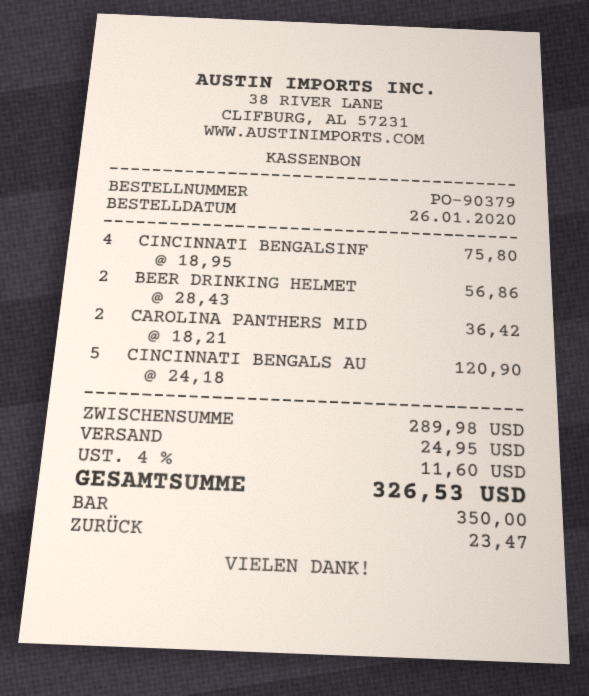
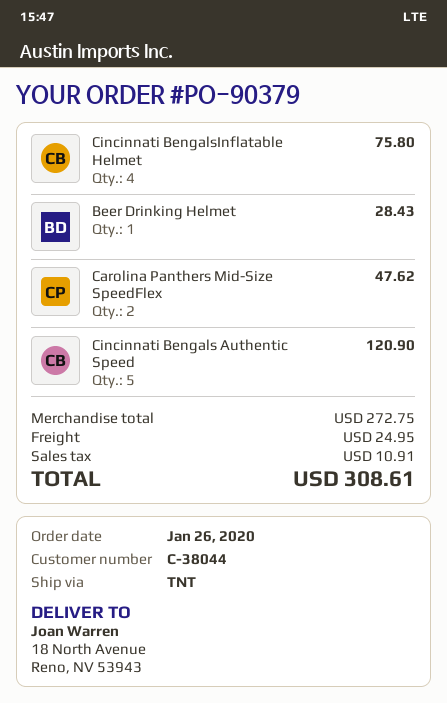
BEER DRINKING HELMET: 2 for 56.86 -> 1 for 28.43
CAROLINA PANTHERS MID: 2 for 36.42 -> 2 for 47.62
subtotal: 289.98 -> 272.75
tax: 11.60 -> 10.91
total: 326.53 -> 308.61

